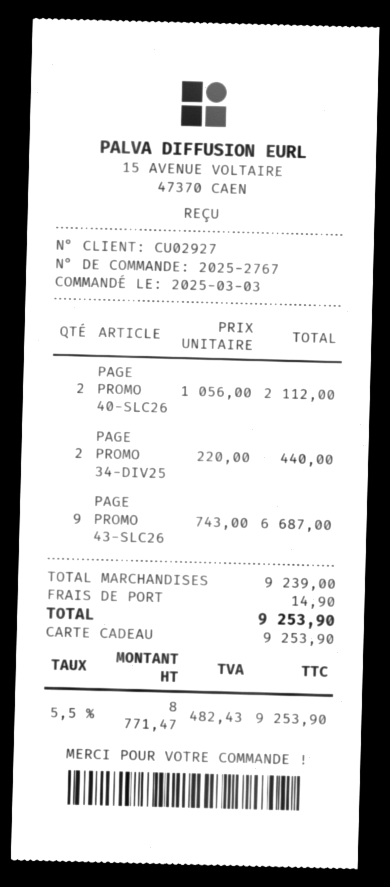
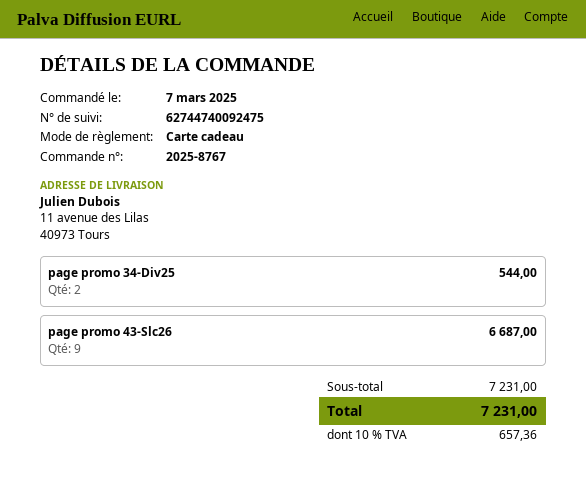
order number: 2025-2767 -> 2025-8767
order date: 2025-03-03 -> 2025-03-07
PAGE PROMO 40-SLC26: 2 for 2112.00 -> none
PAGE PROMO 34-DIV25: 2 for 440.00 -> 2 for 544.00
subtotal: 9239.00 -> 7231.00
shipping: 14.90 -> none
tax: 5.5% = 482.43 -> 10% = 657.36
total: 9253.90 -> 7231.00

